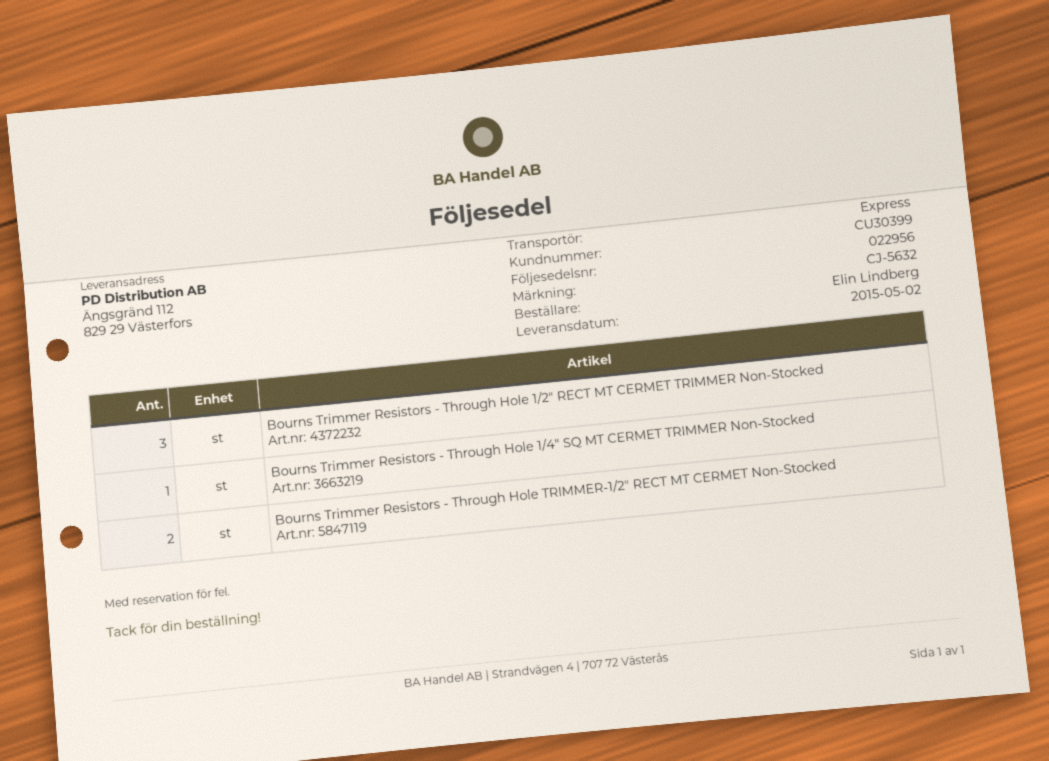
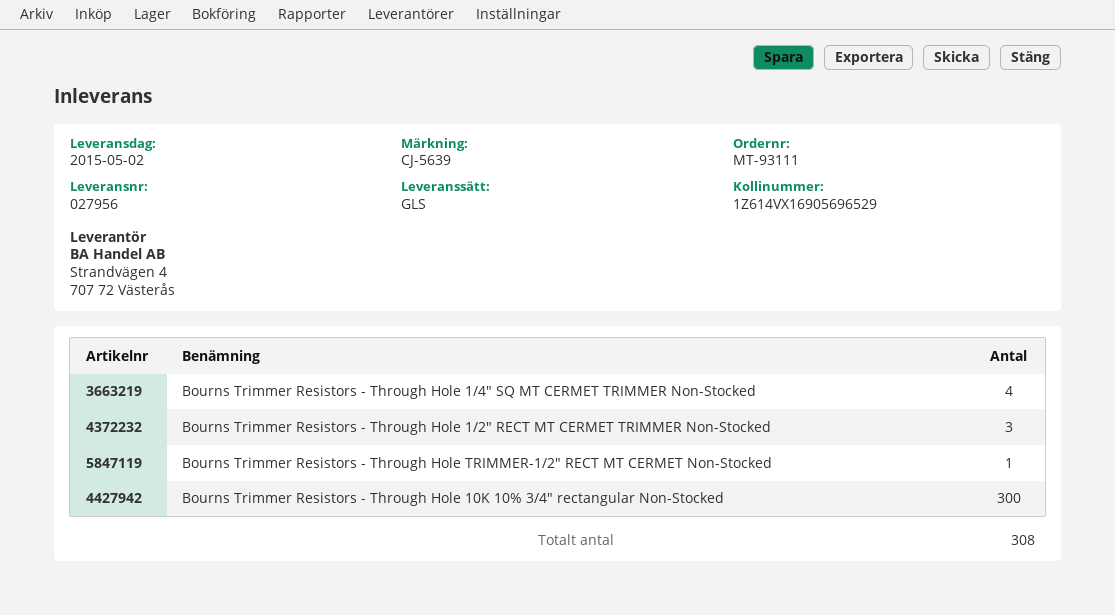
delivery note number: 022956 -> 027956
reference: CJ-5632 -> CJ-5639
shipping method: express -> GLS
Bourns Trimmer Resistors - Through Hole 1/4" SQ MT CERMET TRIMMER Non-Stocked: 1 -> 4
Bourns Trimmer Resistors - Through Hole TRIMMER-1/2" RECT MT CERMET Non-Stocked: 2 -> 1
Bourns Trimmer Resistors - Through Hole 10K 10% 3/4" rectangular Non-Stocked: none -> 300

